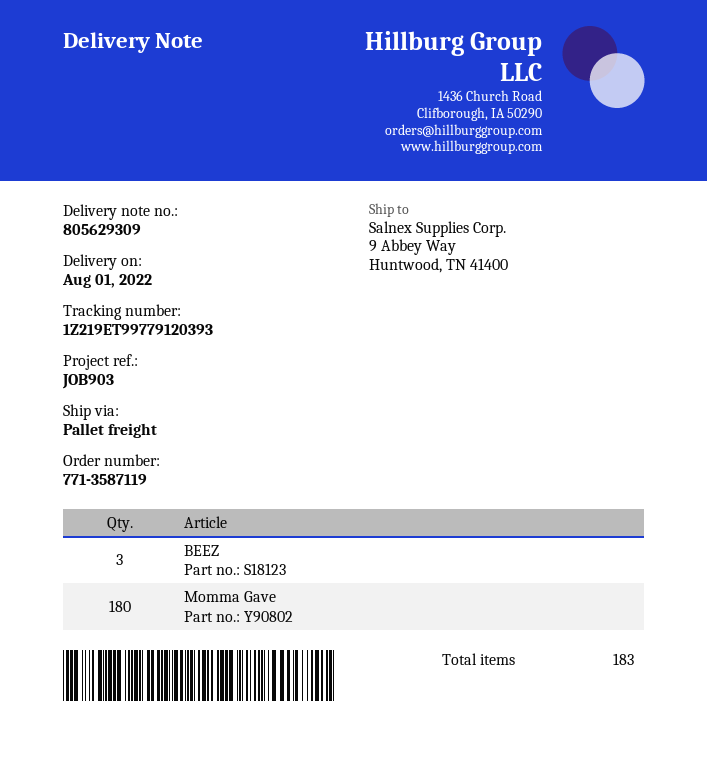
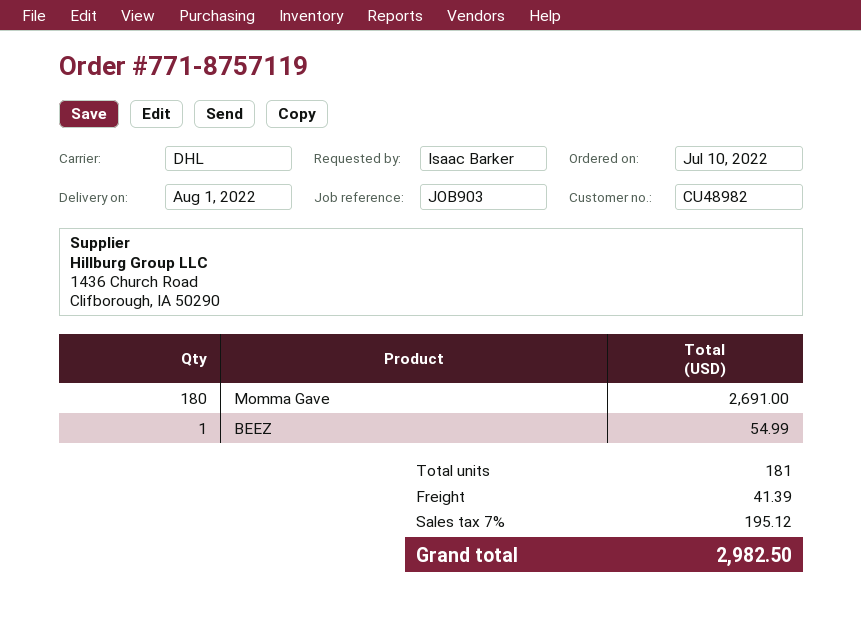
order number: 771-3587119 -> 771-8757119
shipping method: pallet freight -> DHL
BEEZ: 3 -> 1
total quantity: 183 -> 181

